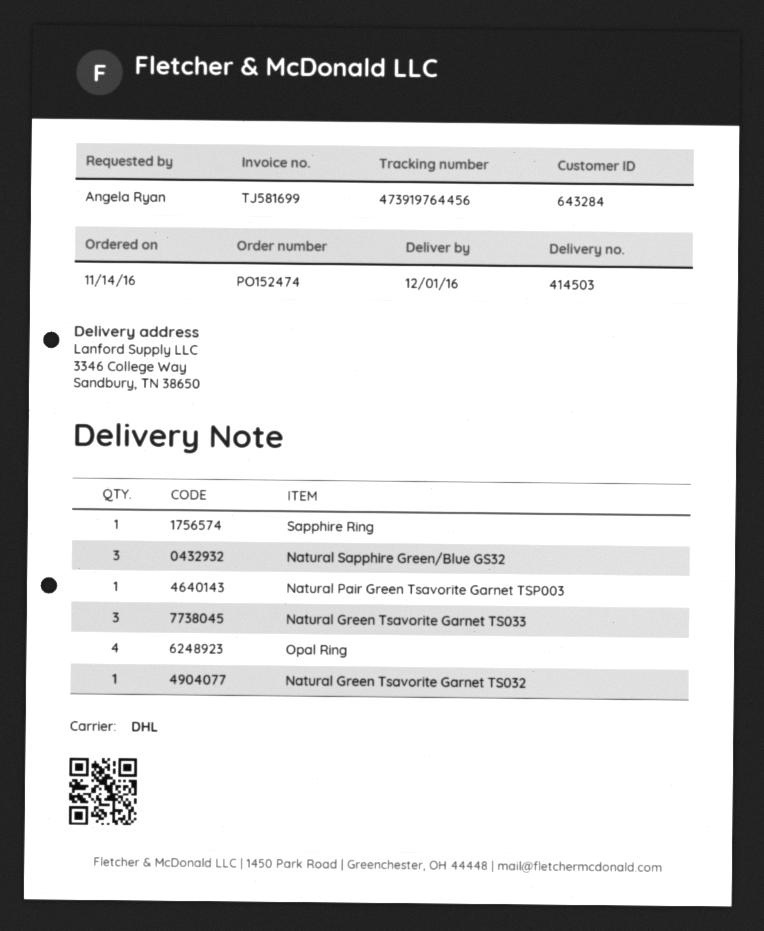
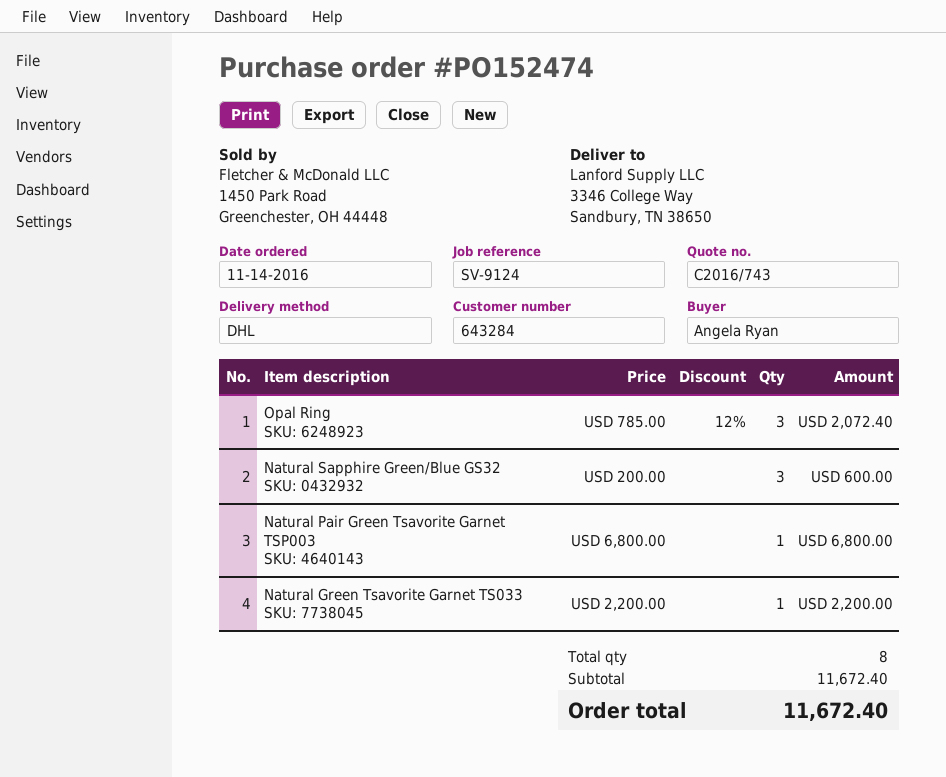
Sapphire Ring: 1 -> none
Natural Green Tsavorite Garnet TS033: 3 -> 1
Opal Ring: 4 -> 3
Natural Green Tsavorite Garnet TS032: 1 -> none

